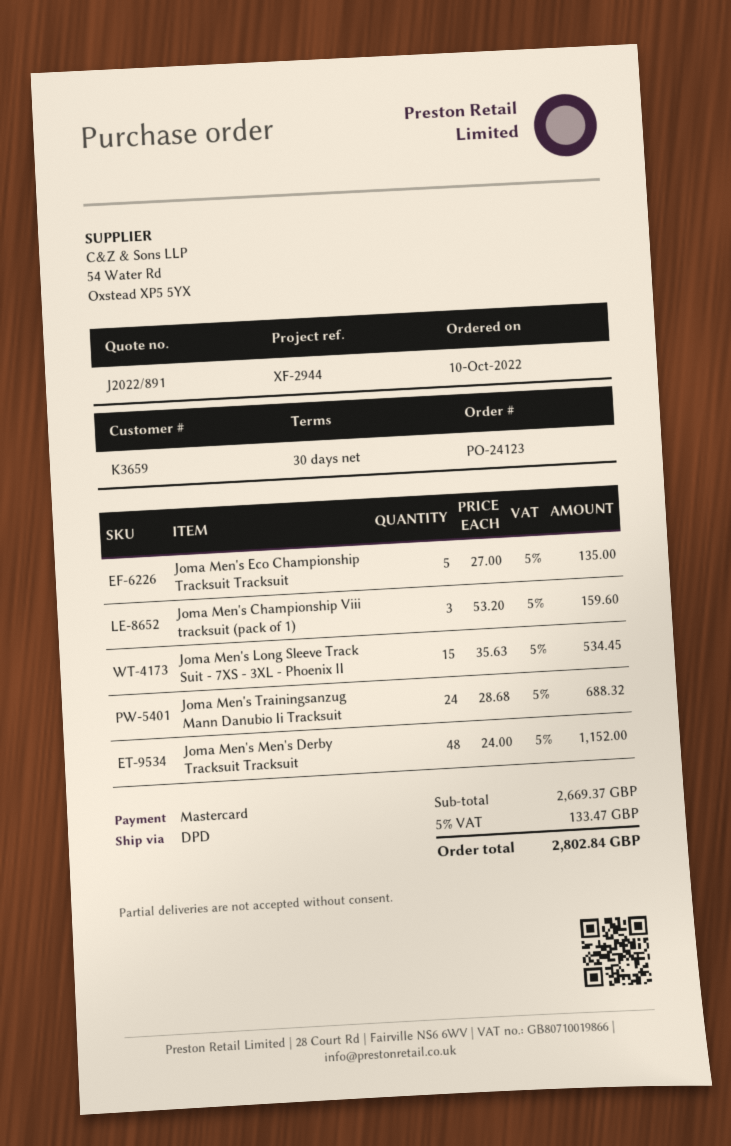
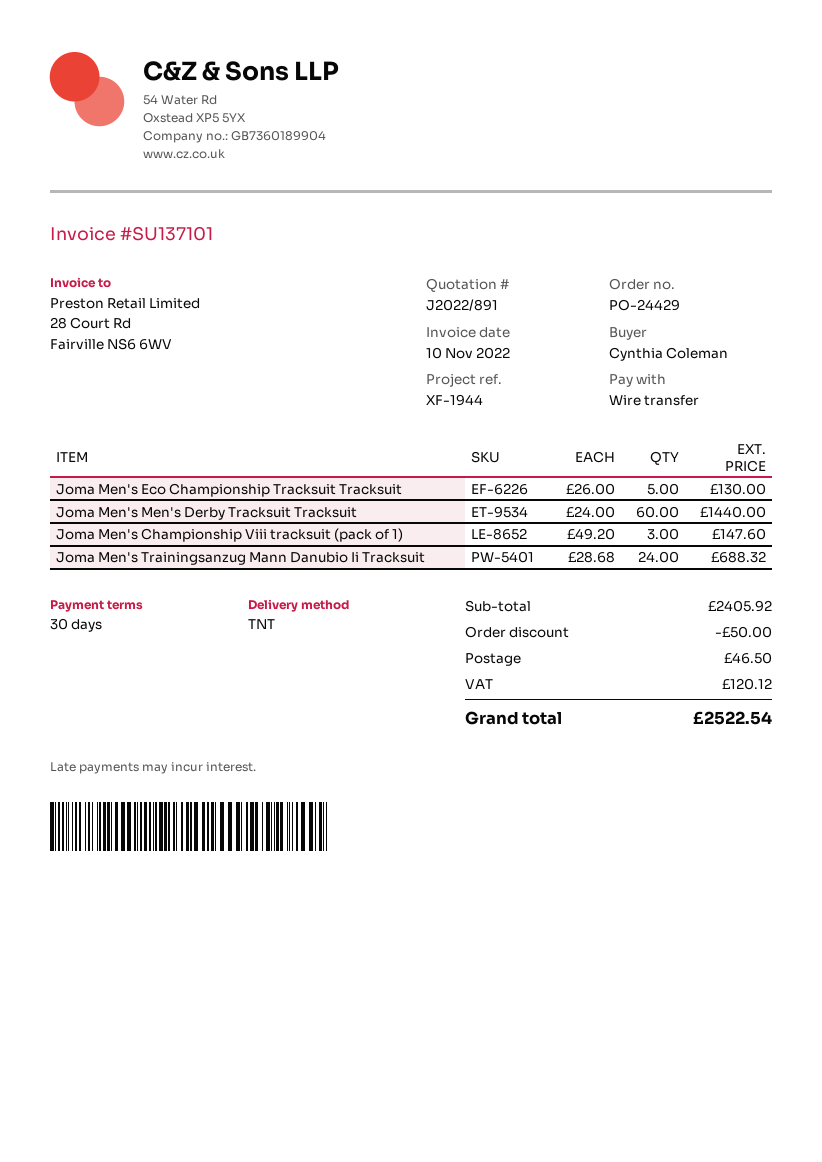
order number: PO-24123 -> PO-24429
reference: XF-2944 -> XF-1944
payment method: Mastercard -> bank transfer
shipping method: DPD -> TNT
Joma Men's Eco Championship Tracksuit Tracksuit: 5 x 27.00 = 135.00 -> 5 x 26.00 = 130.00
Joma Men's Championship Viii tracksuit (pack of 1): 3 x 53.20 = 159.60 -> 3 x 49.20 = 147.60
Joma Men's Long Sleeve Track Suit - 7XS - 3XL - Phoenix II: 15 x 35.63 = 534.45 -> none
Joma Men's Men's Derby Tracksuit Tracksuit: 48 x 24.00 = 1152.00 -> 60 x 24.00 = 1440.00
subtotal: 2669.37 -> 2405.92
discount: none -> 50.00
shipping: none -> 46.50
tax: 133.47 -> 120.12
total: 2802.84 -> 2522.54

